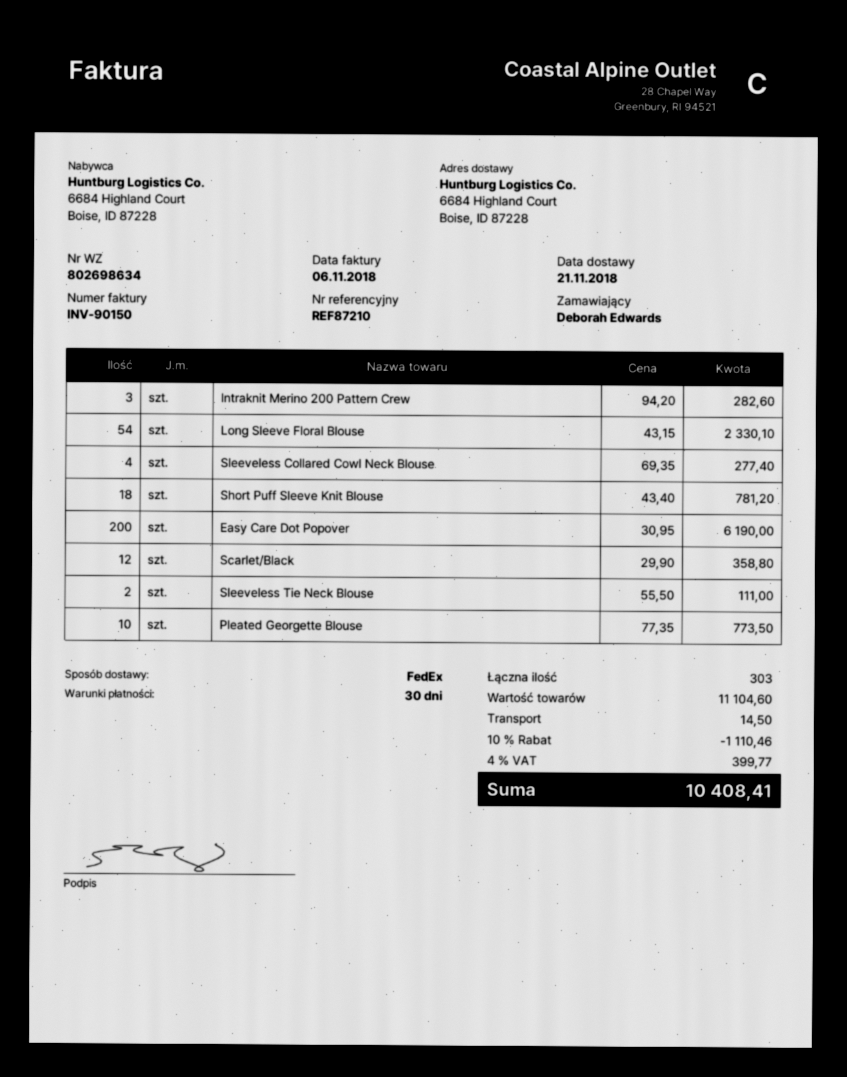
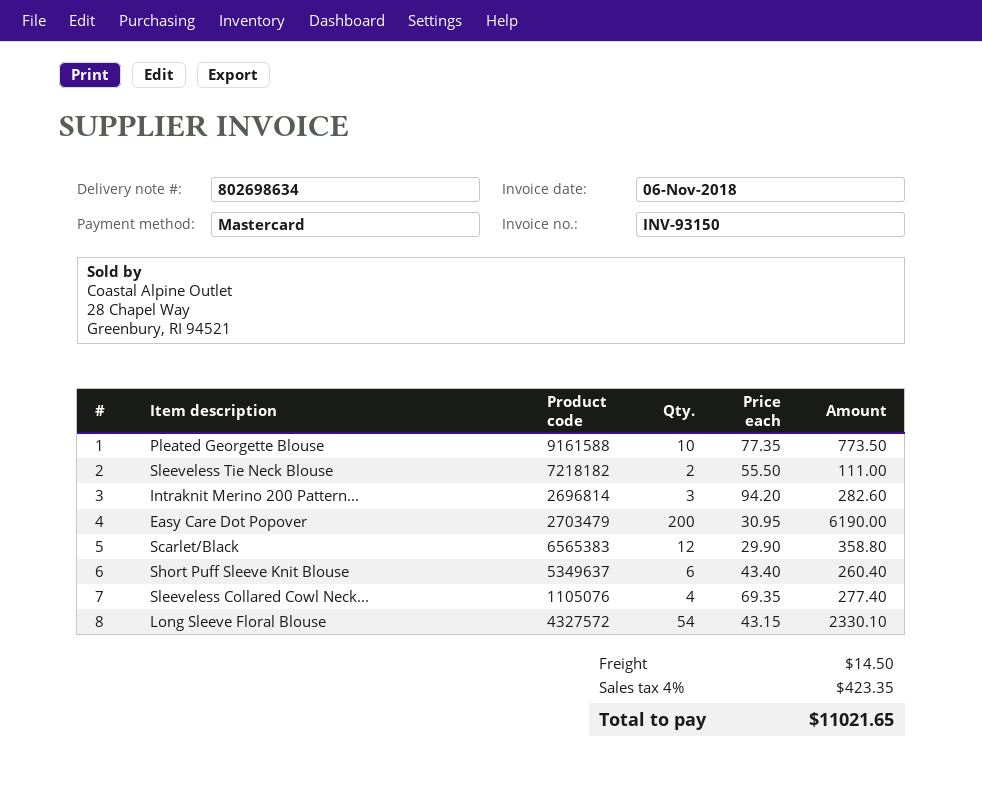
invoice number: INV-90150 -> INV-93150
Short Puff Sleeve Knit Blouse: 18 x 43.40 = 781.20 -> 6 x 43.40 = 260.40
discount: 10% = 1110.46 -> none
tax: 4% = 399.77 -> 4% = 423.35
total: 10408.41 -> 11021.65

